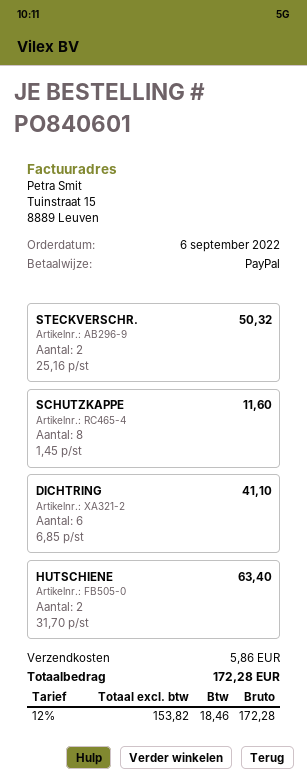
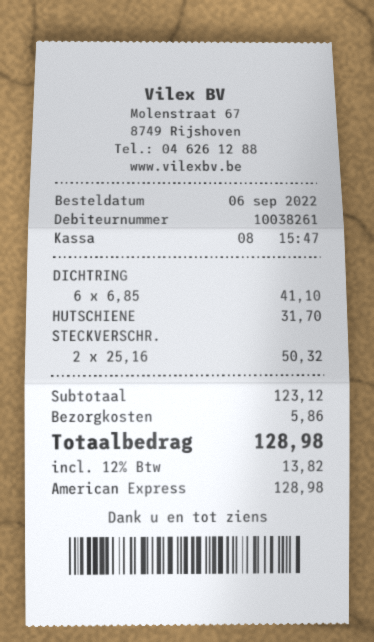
payment method: PayPal -> American Express
SCHUTZKAPPE: 8 x 1.45 = 11.60 -> none
HUTSCHIENE: 2 x 31.70 = 63.40 -> 1 x 31.70 = 31.70
tax: 12% = 18.46 -> 12% = 13.82
total: 172.28 -> 128.98

